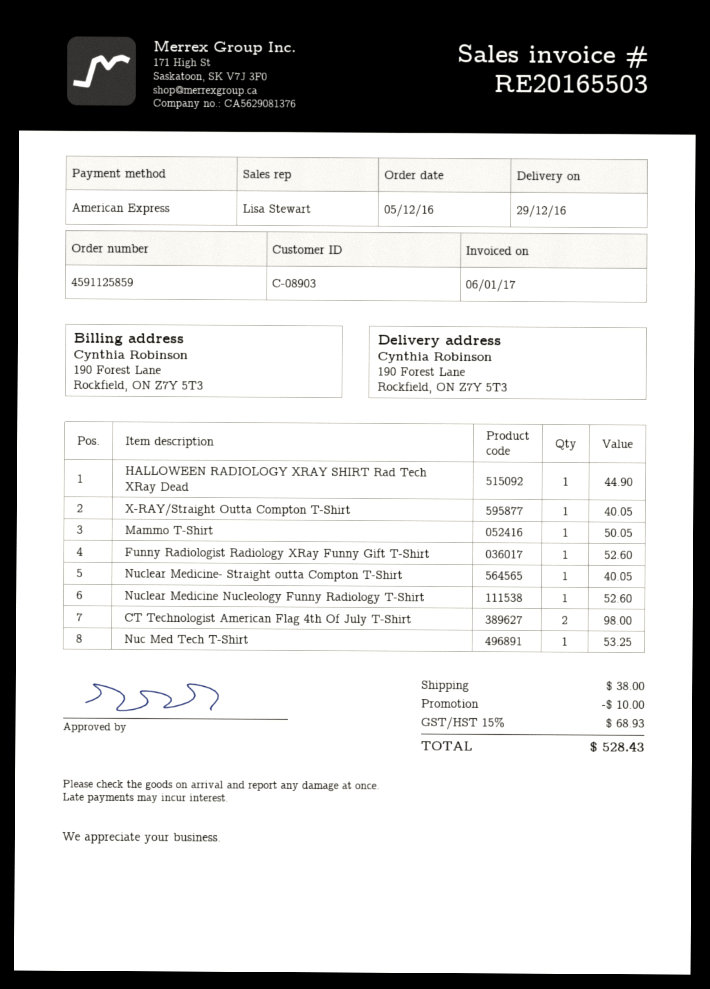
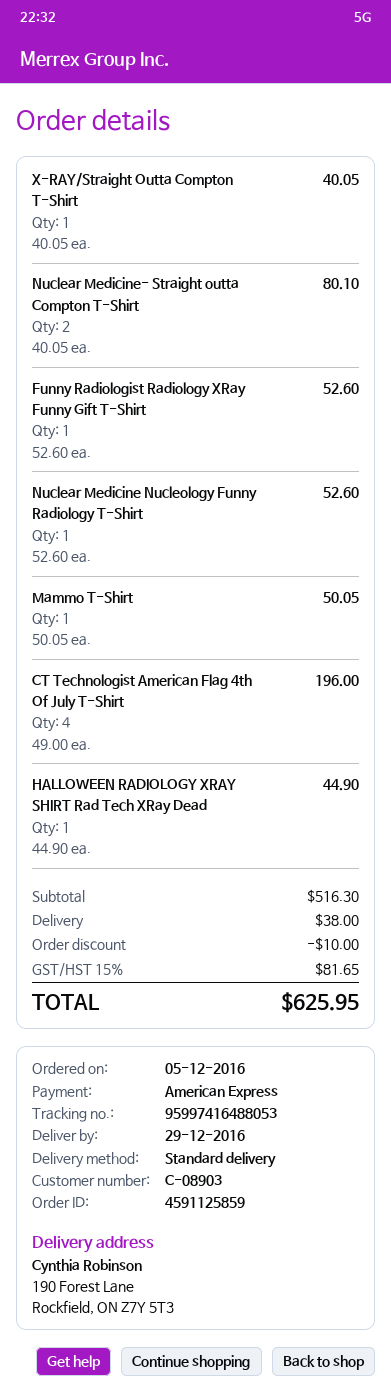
Nuclear Medicine- Straight outta Compton T-Shirt: 1 for 40.05 -> 2 for 80.10
CT Technologist American Flag 4th Of July T-Shirt: 2 for 98.00 -> 4 for 196.00
Nuc Med Tech T-Shirt: 1 for 53.25 -> none
tax: 15% = 68.93 -> 15% = 81.65
total: 528.43 -> 625.95

